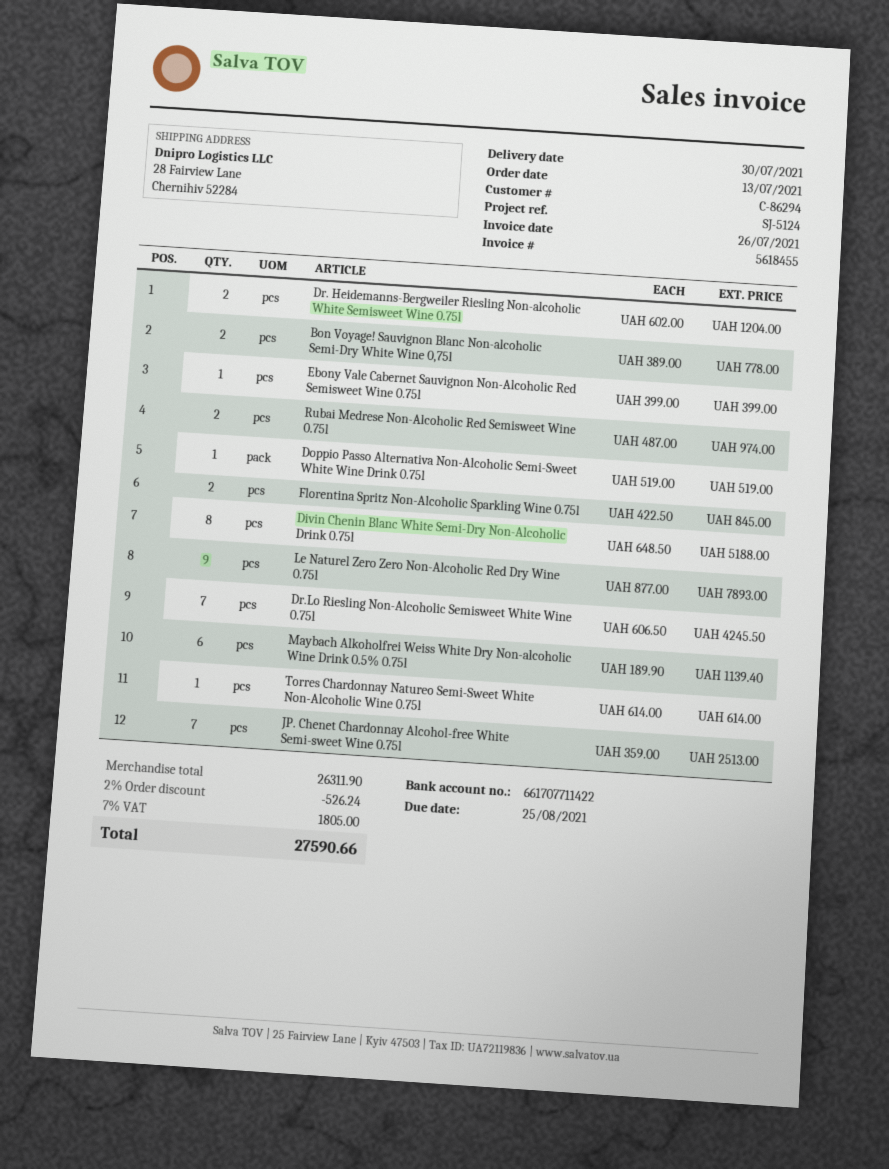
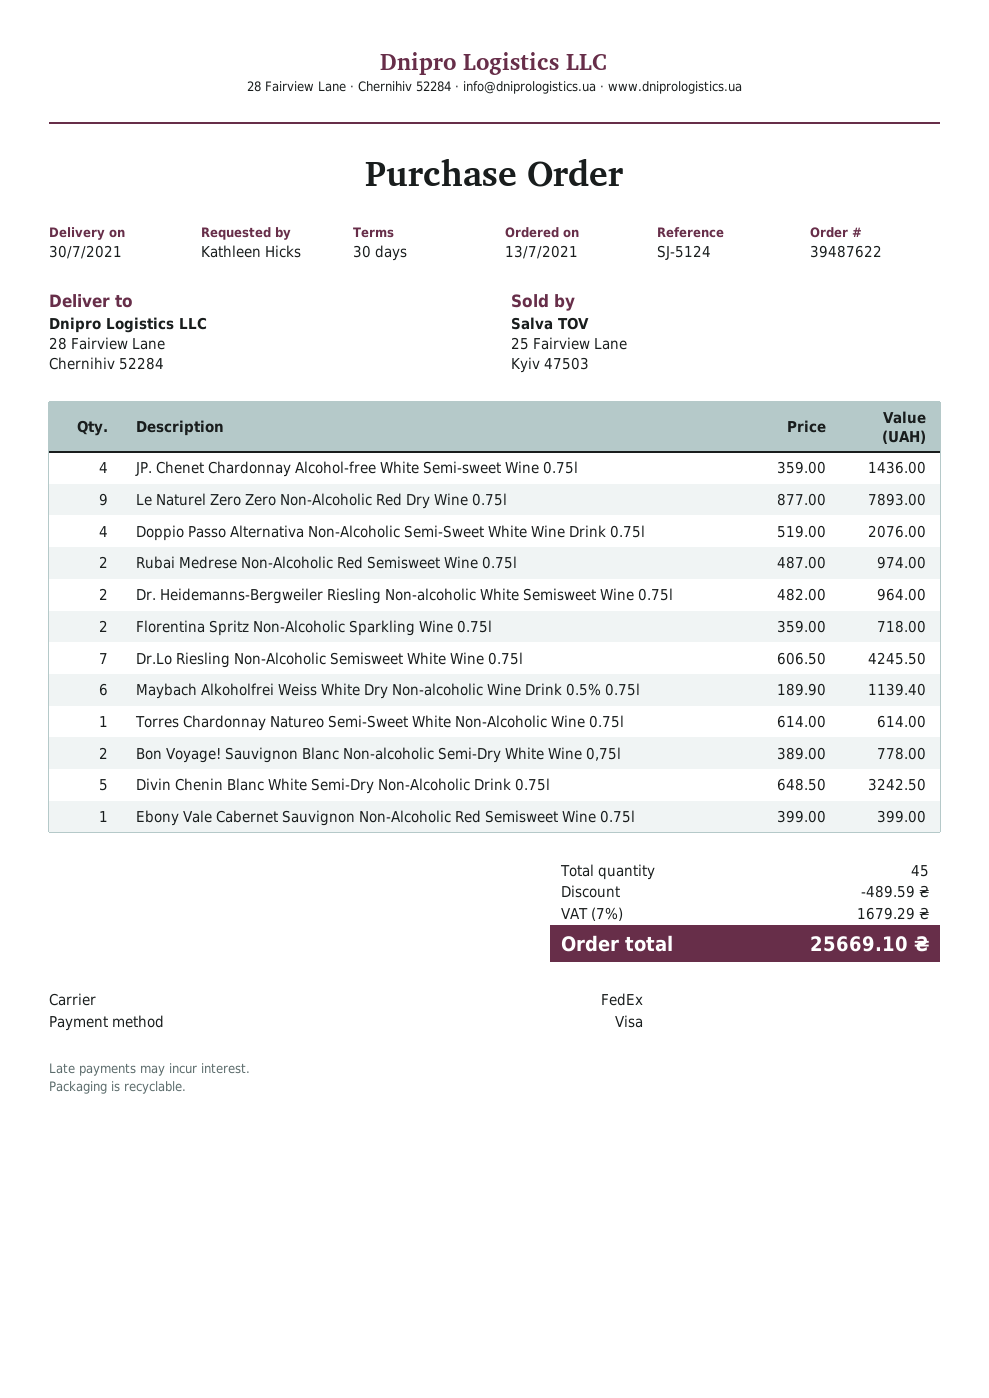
Dr. Heidemanns-Bergweiler Riesling Non-alcoholic White Semisweet Wine 0.75l: 2 x 602.00 = 1204.00 -> 2 x 482.00 = 964.00
Doppio Passo Alternativa Non-Alcoholic Semi-Sweet White Wine Drink 0.75l: 1 x 519.00 = 519.00 -> 4 x 519.00 = 2076.00
Florentina Spritz Non-Alcoholic Sparkling Wine 0.75l: 2 x 422.50 = 845.00 -> 2 x 359.00 = 718.00
Divin Chenin Blanc White Semi-Dry Non-Alcoholic Drink 0.75l: 8 x 648.50 = 5188.00 -> 5 x 648.50 = 3242.50
JP. Chenet Chardonnay Alcohol-free White Semi-sweet Wine 0.75l: 7 x 359.00 = 2513.00 -> 4 x 359.00 = 1436.00
discount: 526.24 -> 489.59
tax: 7% = 1805.00 -> 7% = 1679.29
total: 27590.66 -> 25669.10

